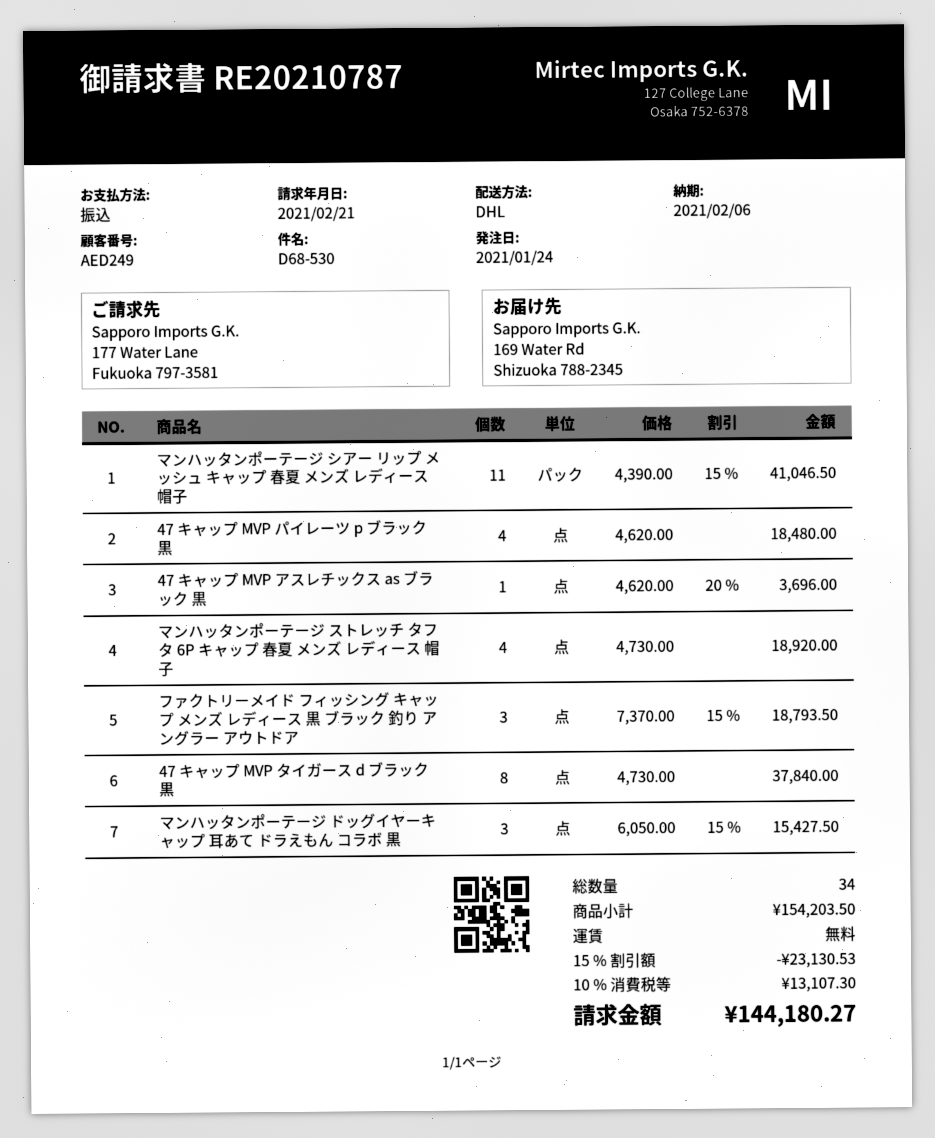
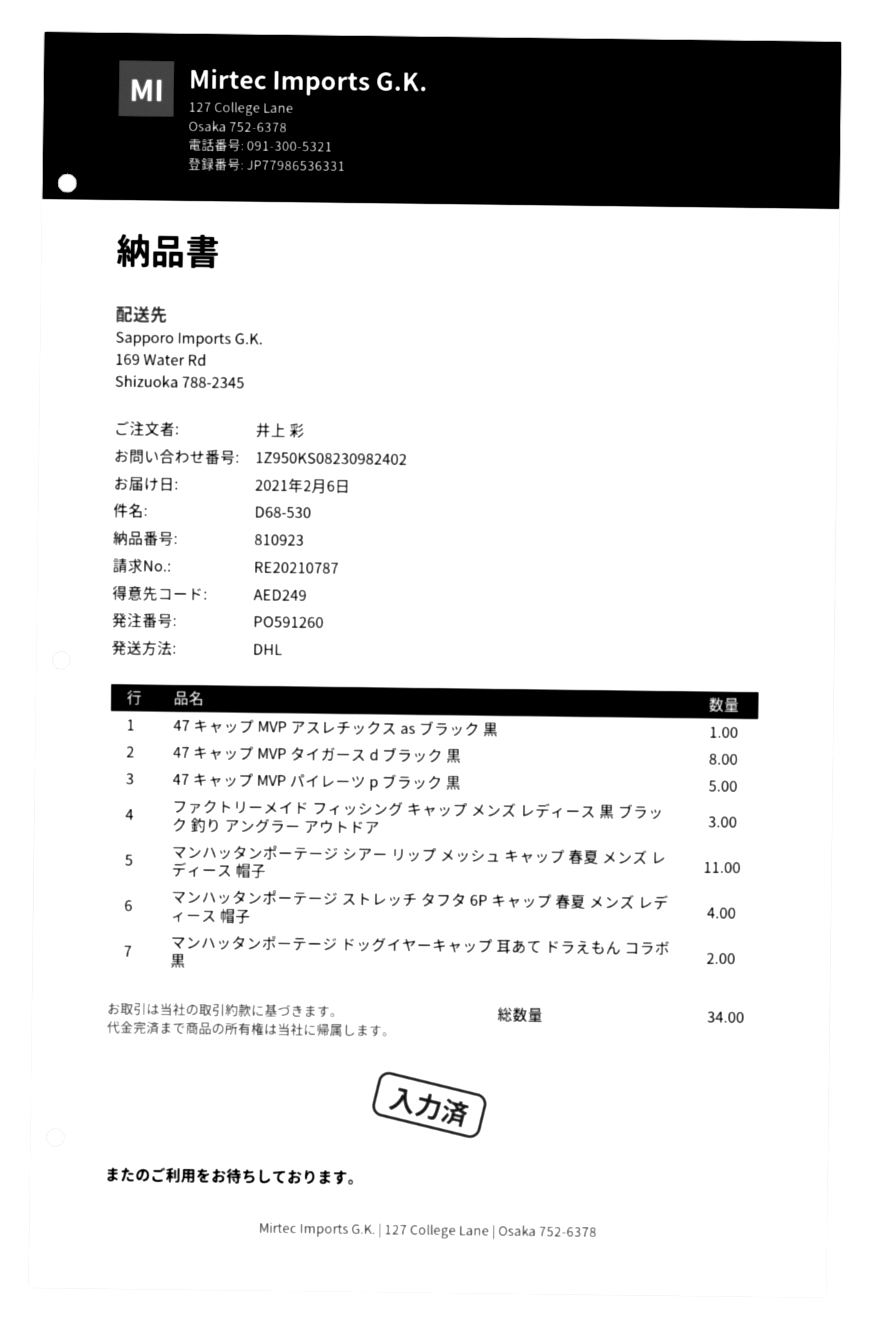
47 キャップ MVP パイレーツ p ブラック 黒: 4 -> 5
マンハッタンポーテージ ドッグイヤーキャップ 耳あて ドラえもん コラボ 黒: 3 -> 2

